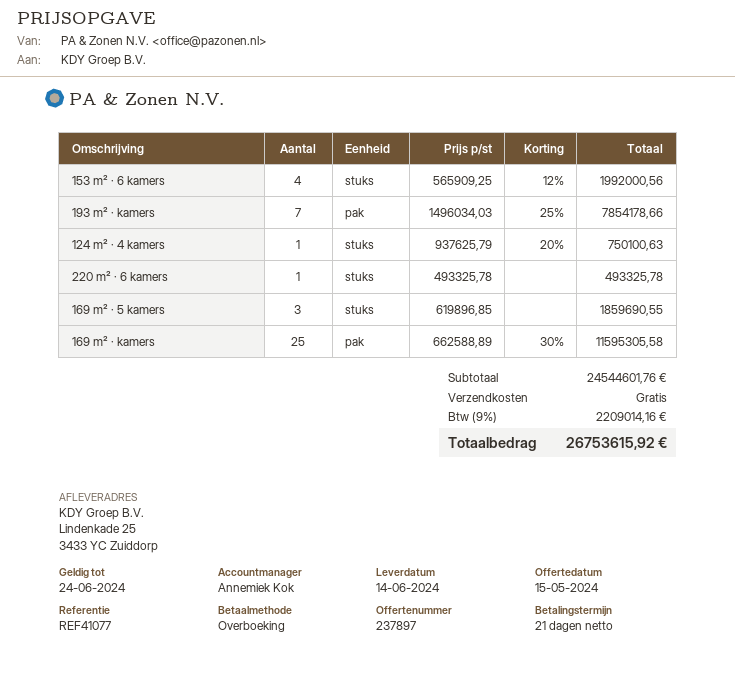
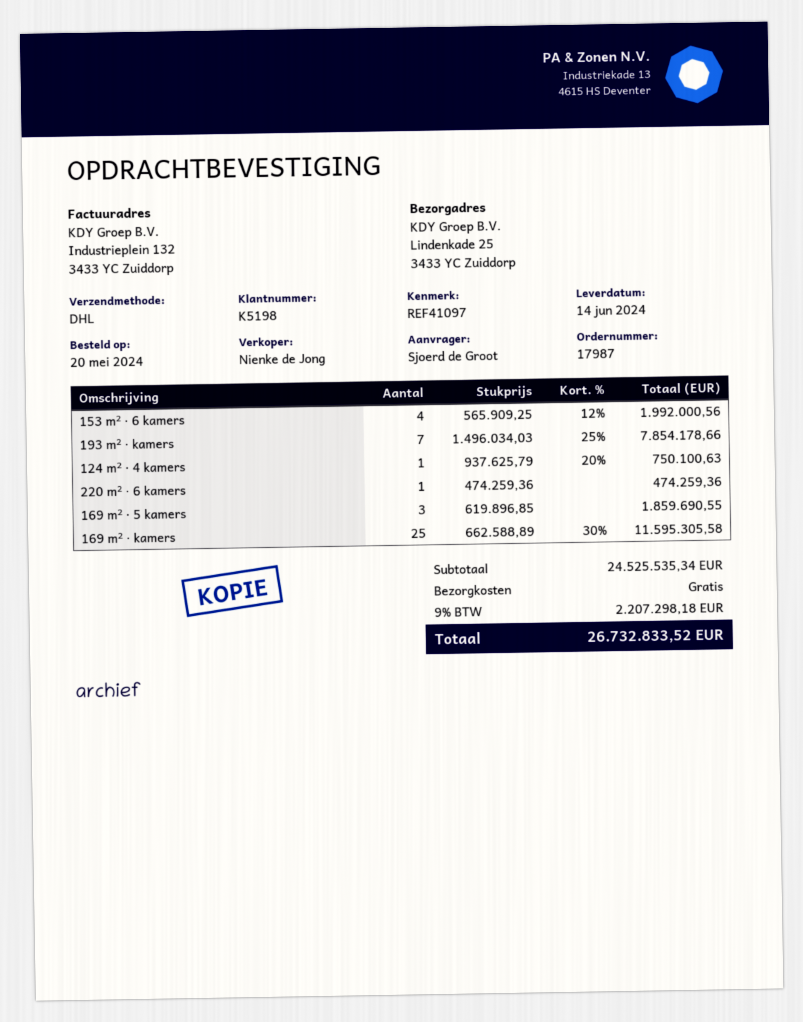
reference: REF41077 -> REF41097
sales rep: Annemiek Kok -> Nienke de Jong
220 m² · 6 kamers: 1 x 493325.78 = 493325.78 -> 1 x 474259.36 = 474259.36
subtotal: 24544601.76 -> 24525535.34
tax: 9% = 2209014.16 -> 9% = 2207298.18
total: 26753615.92 -> 26732833.52

